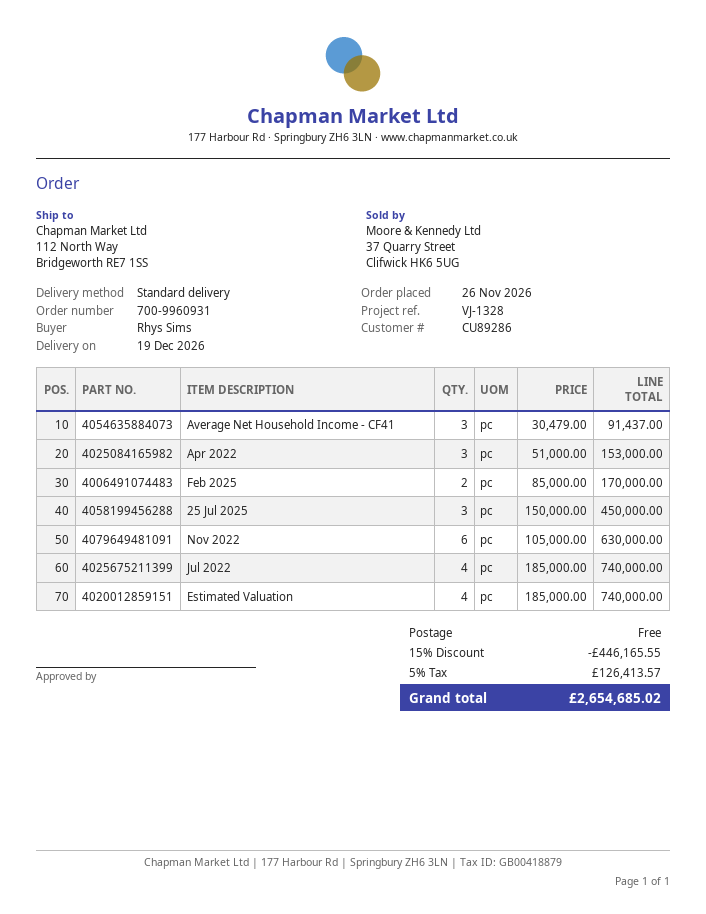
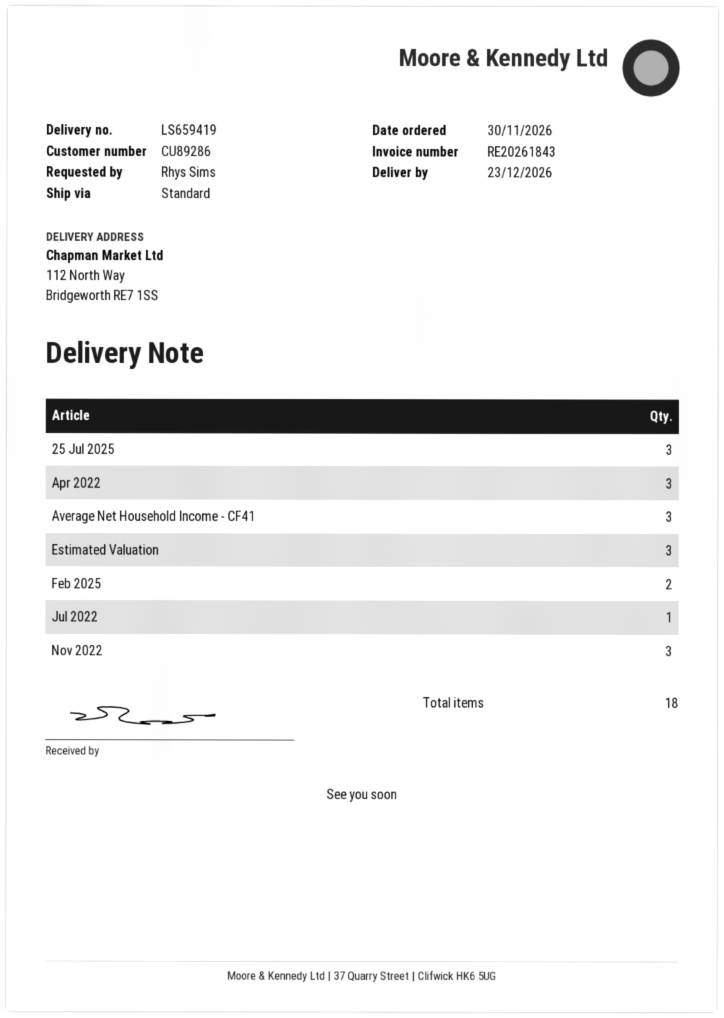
order date: 2026-11-26 -> 2026-11-30
delivery date: 2026-12-19 -> 2026-12-23
Nov 2022: 6 -> 3
Jul 2022: 4 -> 1
Estimated Valuation: 4 -> 3

